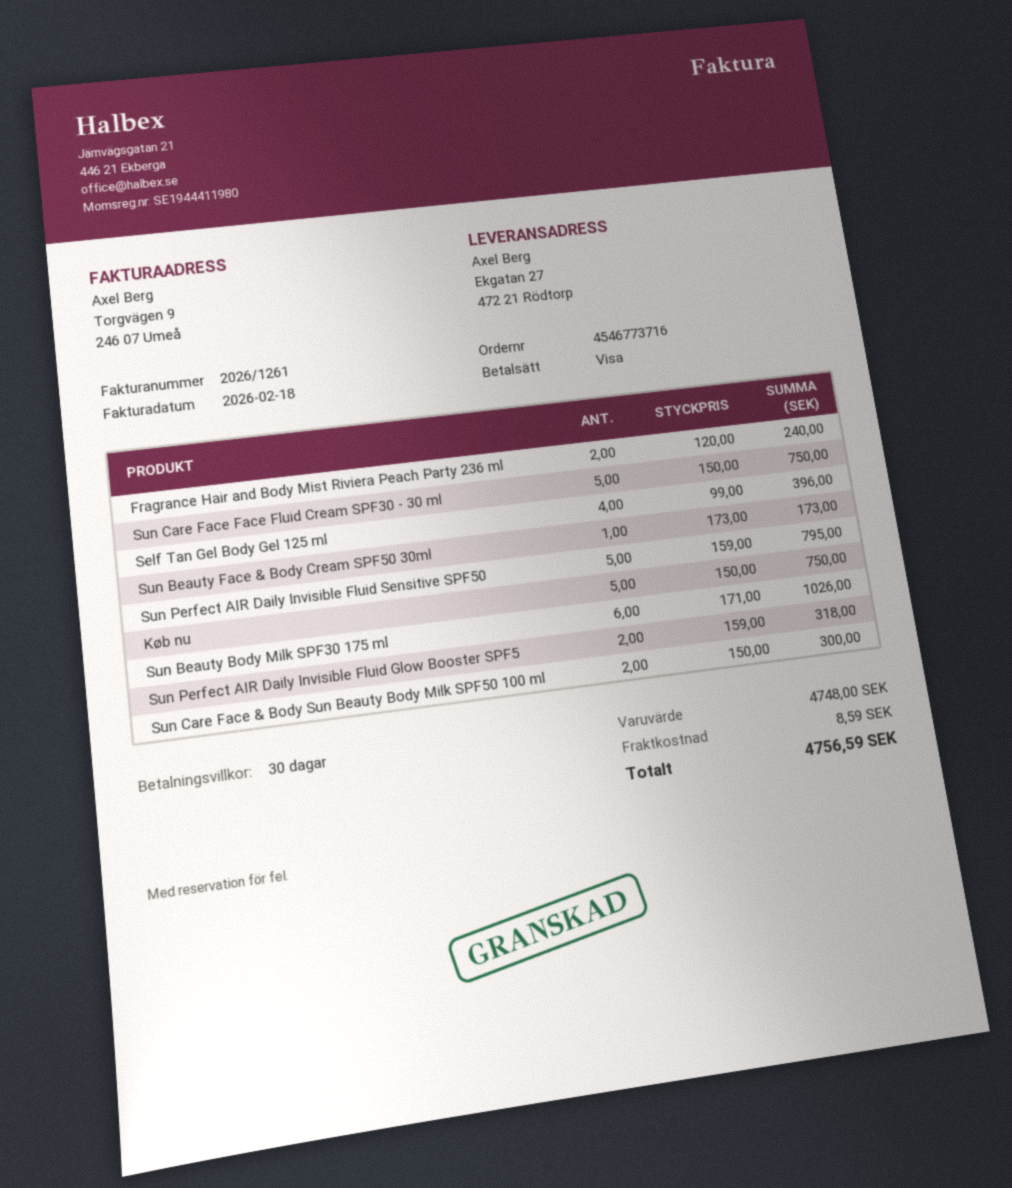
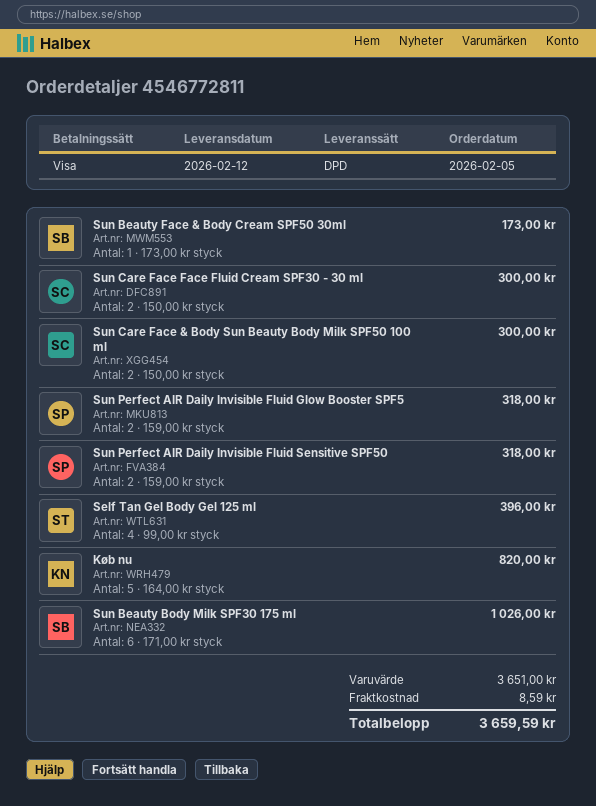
order number: 4546773716 -> 4546772811
Fragrance Hair and Body Mist Riviera Peach Party 236 ml: 2 x 120.00 = 240.00 -> none
Sun Care Face Face Fluid Cream SPF30 - 30 ml: 5 x 150.00 = 750.00 -> 2 x 150.00 = 300.00
Sun Perfect AIR Daily Invisible Fluid Sensitive SPF50: 5 x 159.00 = 795.00 -> 2 x 159.00 = 318.00
Køb nu: 5 x 150.00 = 750.00 -> 5 x 164.00 = 820.00
subtotal: 4748.00 -> 3651.00
total: 4756.59 -> 3659.59

